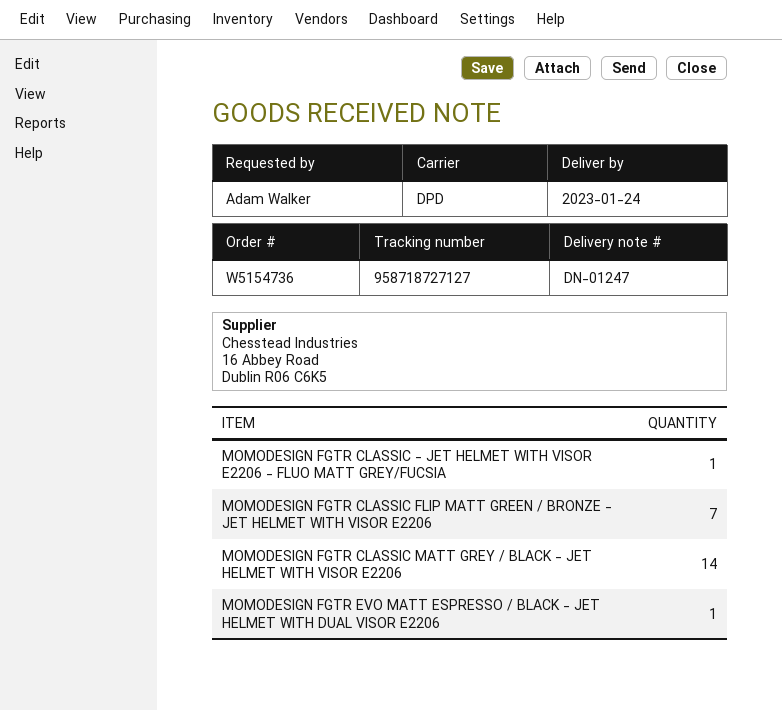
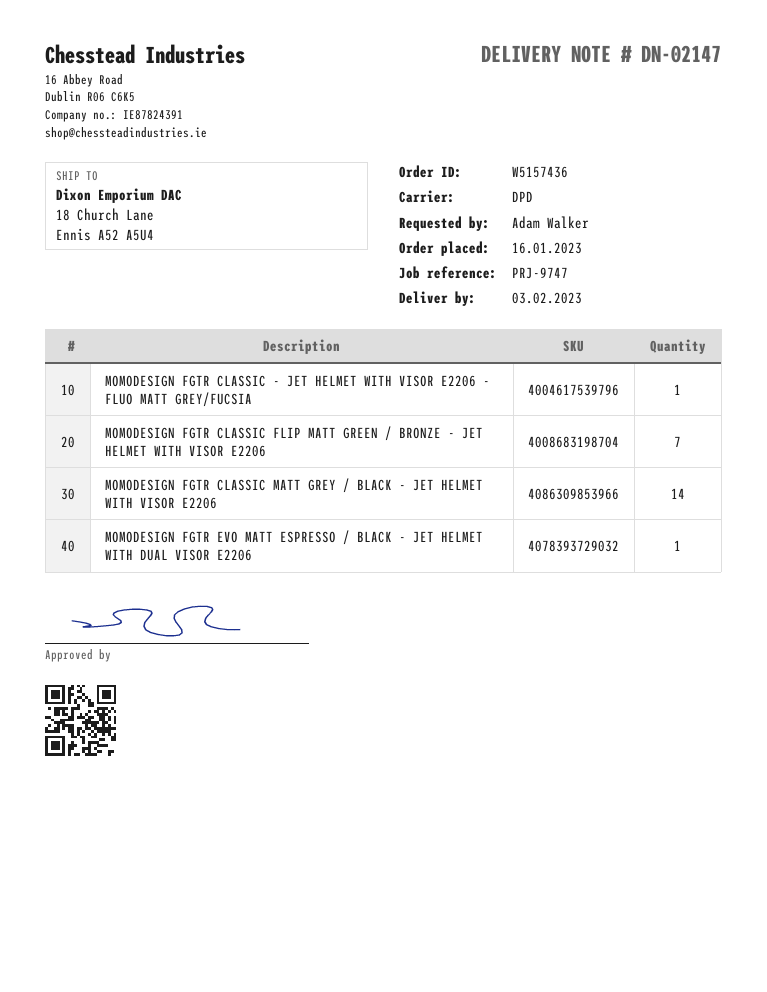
order number: W5154736 -> W5157436
delivery note number: DN-01247 -> DN-02147
delivery date: 2023-01-24 -> 2023-02-03

